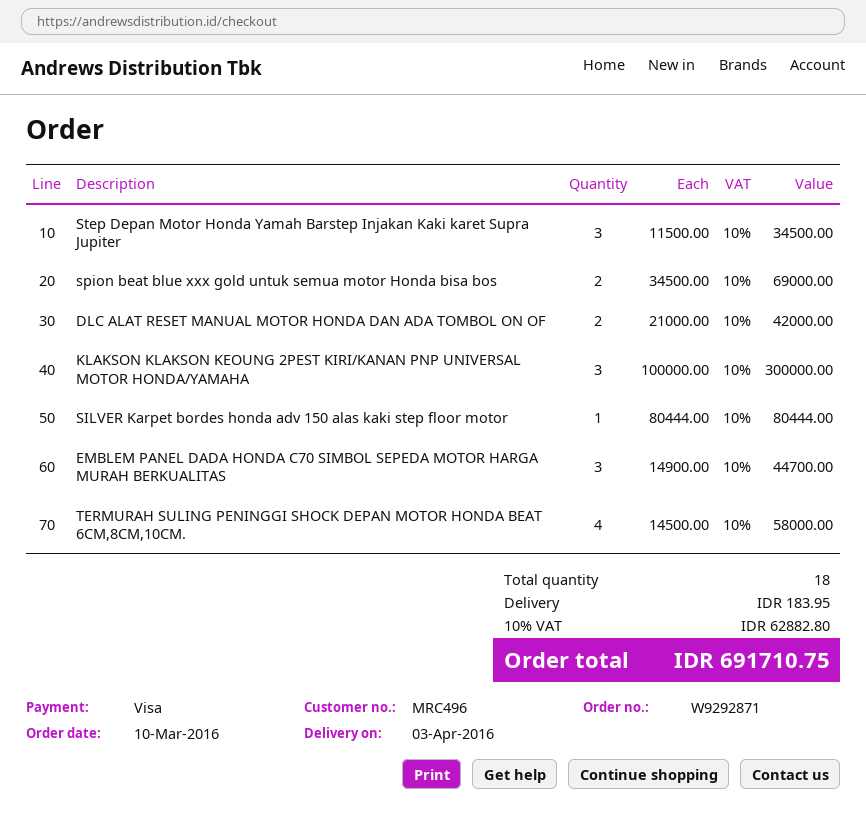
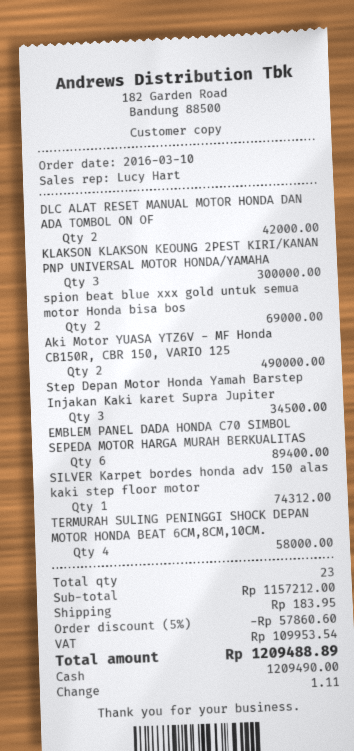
payment method: Visa -> cash
SILVER Karpet bordes honda adv 150 alas kaki step floor motor: 1 for 80444.00 -> 1 for 74312.00
EMBLEM PANEL DADA HONDA C70 SIMBOL SEPEDA MOTOR HARGA MURAH BERKUALITAS: 3 for 44700.00 -> 6 for 89400.00
Aki Motor YUASA YTZ6V - MF Honda CB150R, CBR 150, VARIO 125: none -> 2 for 490000.00
total quantity: 18 -> 23
discount: none -> 5% = 57860.60
tax: 62882.80 -> 109953.54
total: 691710.75 -> 1209488.89

